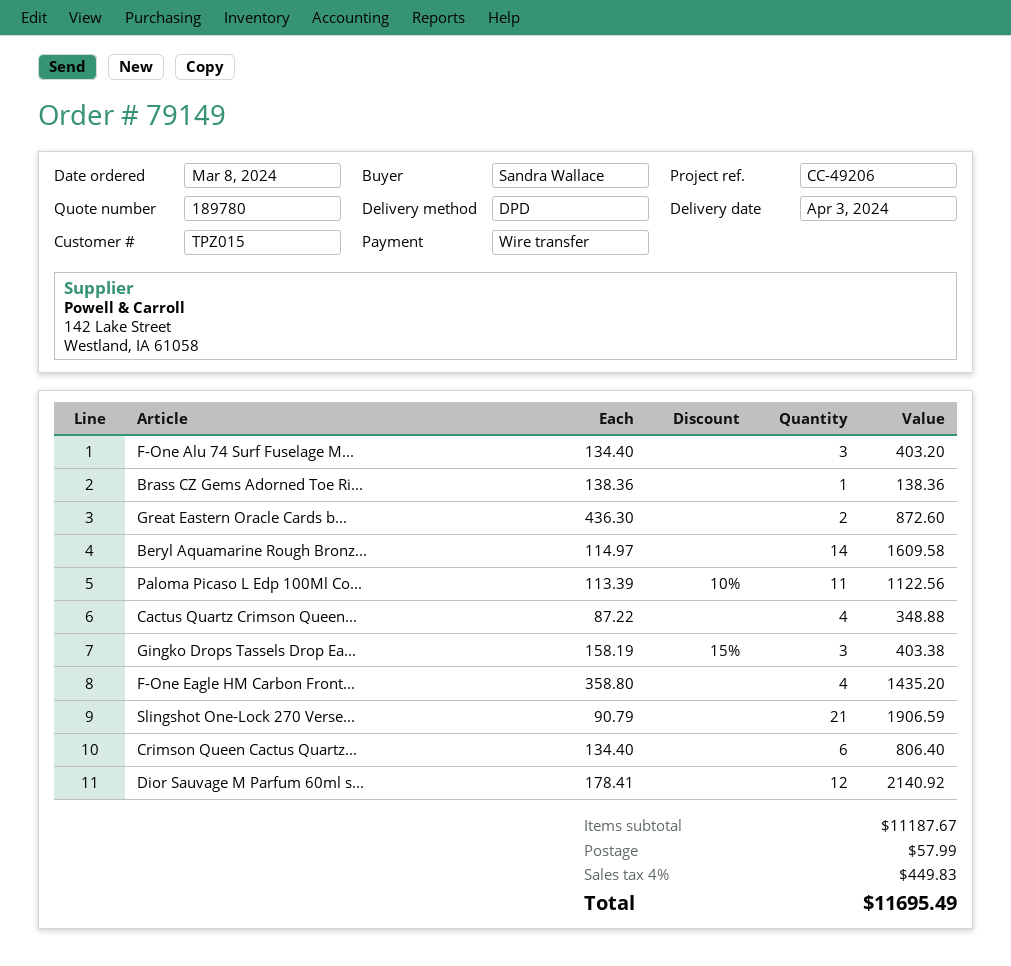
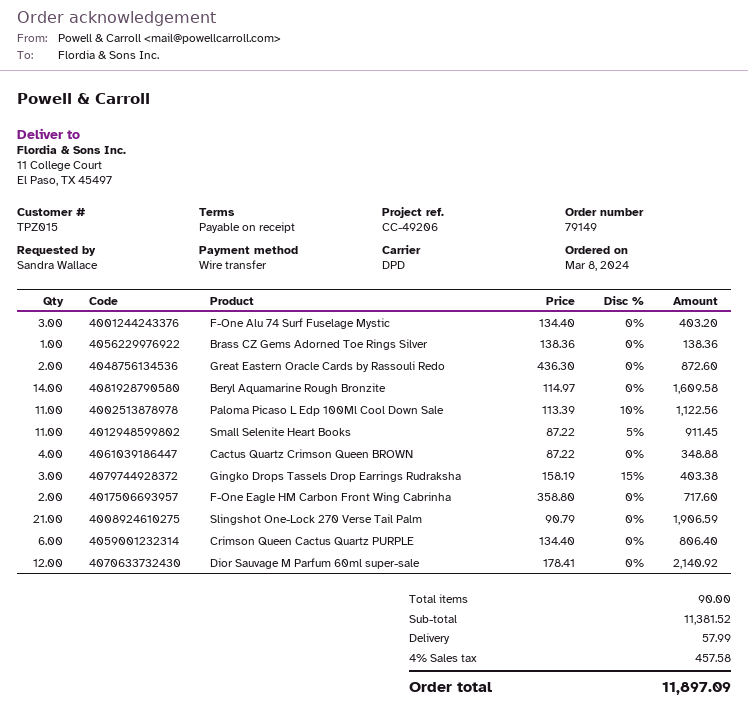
F-One Eagle HM Carbon Front...: 4 x 358.80 = 1435.20 -> 2 x 358.80 = 717.60
Small Selenite Heart Books: none -> 11 x 87.22 - 5% = 911.45
subtotal: 11187.67 -> 11381.52
tax: 4% = 449.83 -> 4% = 457.58
total: 11695.49 -> 11897.09

